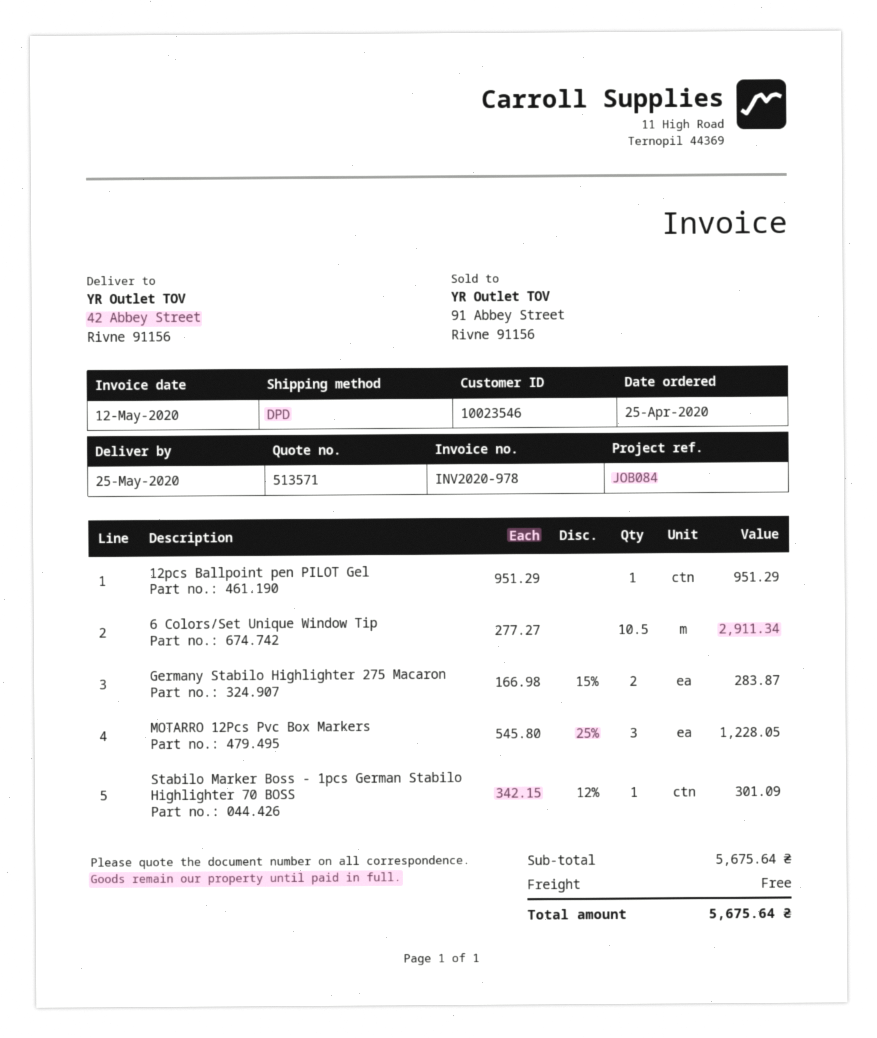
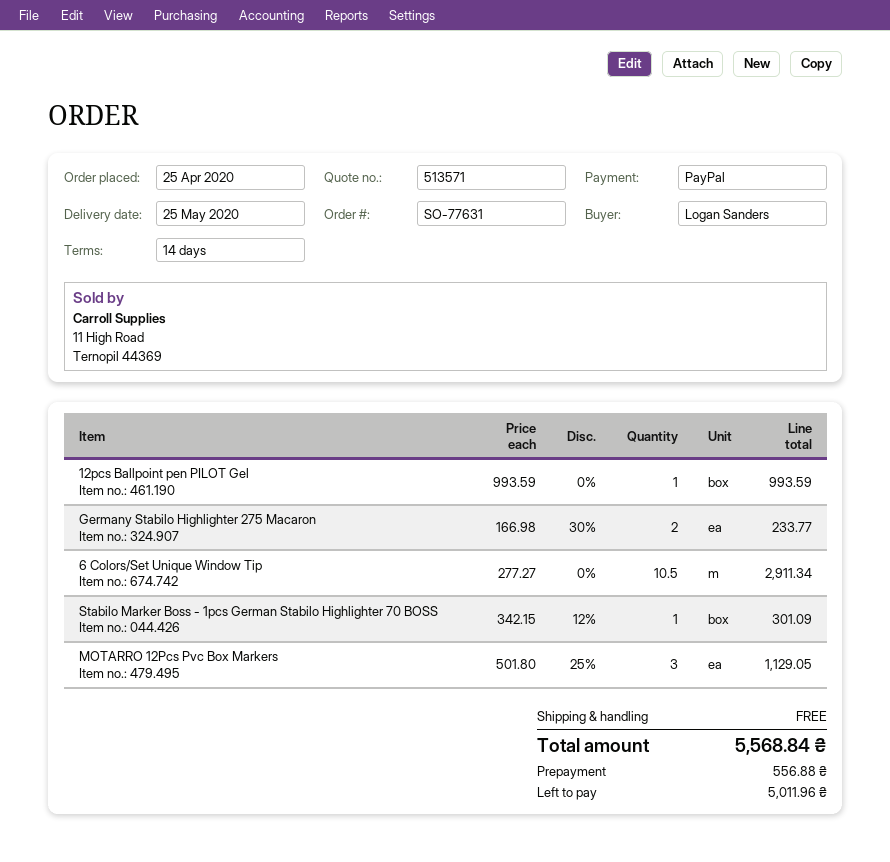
12pcs Ballpoint pen PILOT Gel: 1 x 951.29 = 951.29 -> 1 x 993.59 = 993.59
Germany Stabilo Highlighter 275 Macaron: 2 x 166.98 - 15% = 283.87 -> 2 x 166.98 - 30% = 233.77
MOTARRO 12Pcs Pvc Box Markers: 3 x 545.80 - 25% = 1228.05 -> 3 x 501.80 - 25% = 1129.05
total: 5675.64 -> 5568.84

